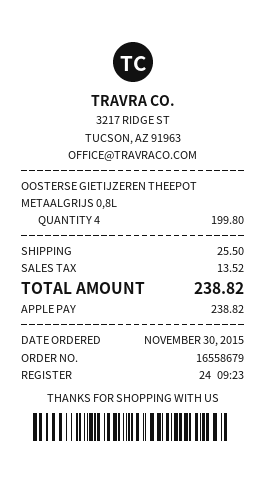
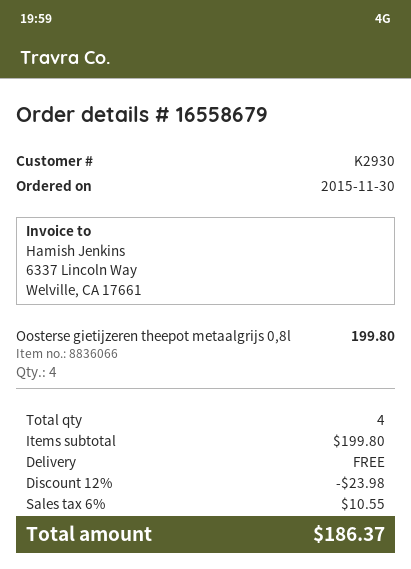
discount: none -> 12% = 23.98
shipping: 25.50 -> 0.00
tax: 13.52 -> 10.55
total: 238.82 -> 186.37

